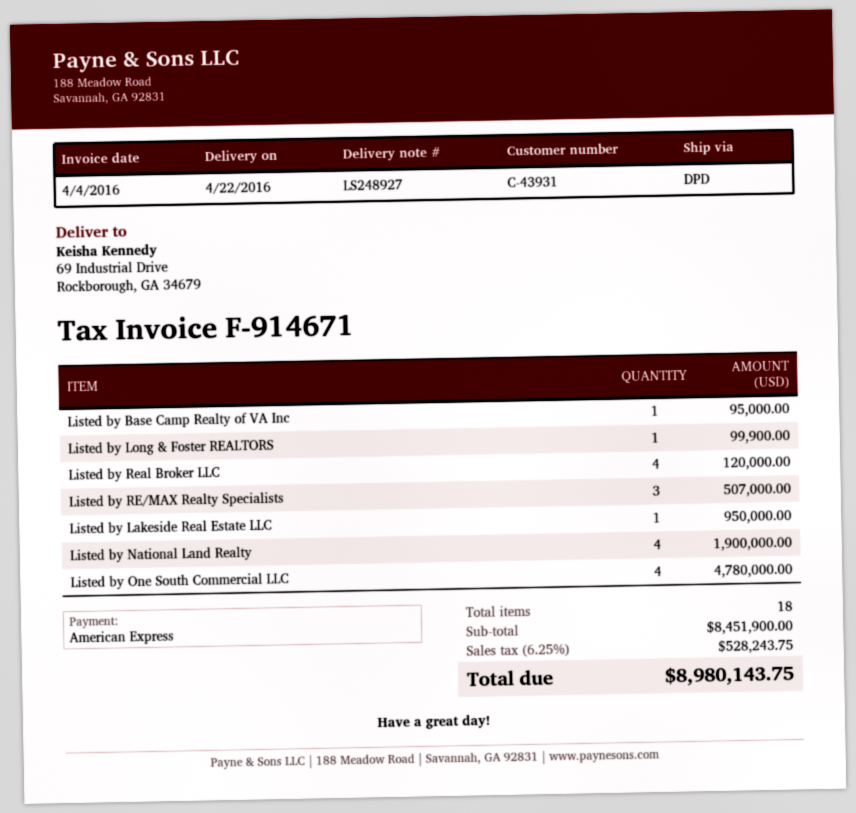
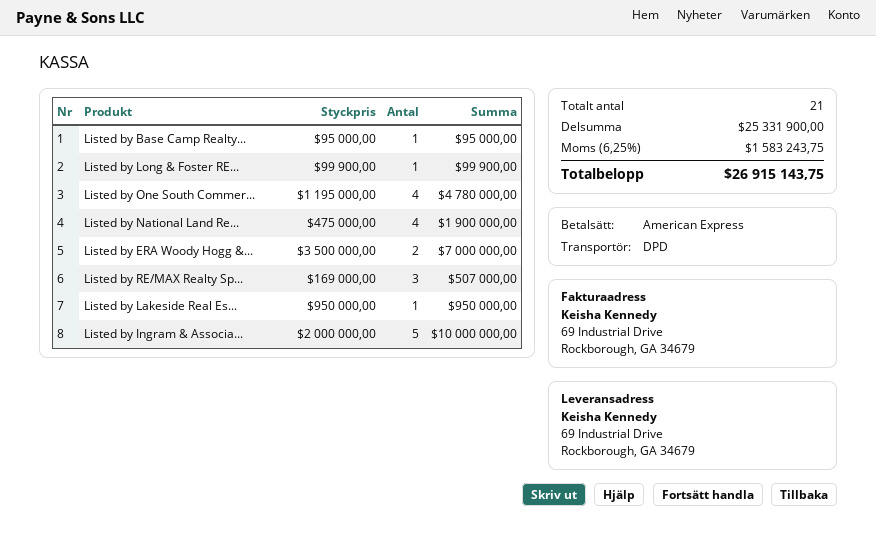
Listed by Real Broker LLC: 4 for 120000.00 -> none
Listed by ERA Woody Hogg &...: none -> 2 for 7000000.00
Listed by Ingram & Associa...: none -> 5 for 10000000.00
total quantity: 18 -> 21
subtotal: 8451900.00 -> 25331900.00
tax: 6.25% = 528243.75 -> 6.25% = 1583243.75
total: 8980143.75 -> 26915143.75

